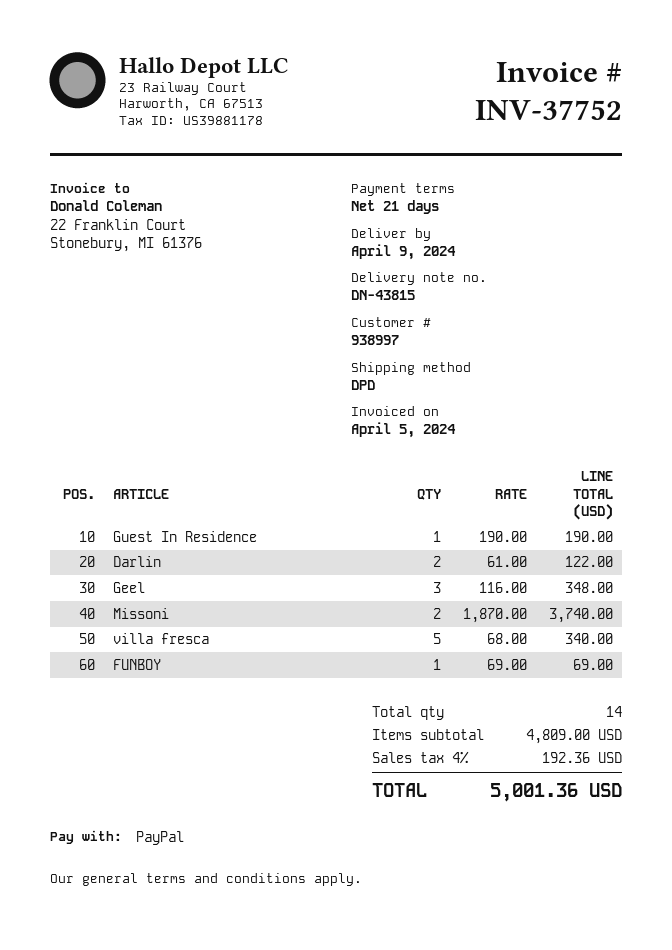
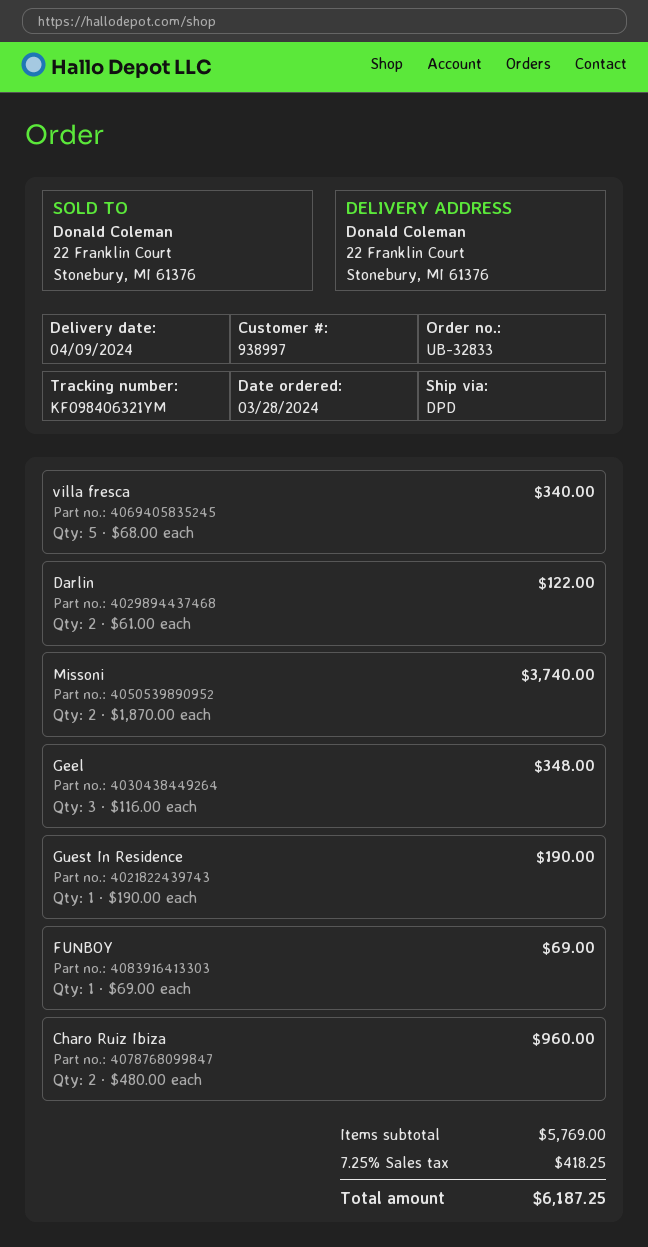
Charo Ruiz Ibiza: none -> 2 x 480.00 = 960.00
subtotal: 4809.00 -> 5769.00
tax: 4% = 192.36 -> 7.25% = 418.25
total: 5001.36 -> 6187.25

